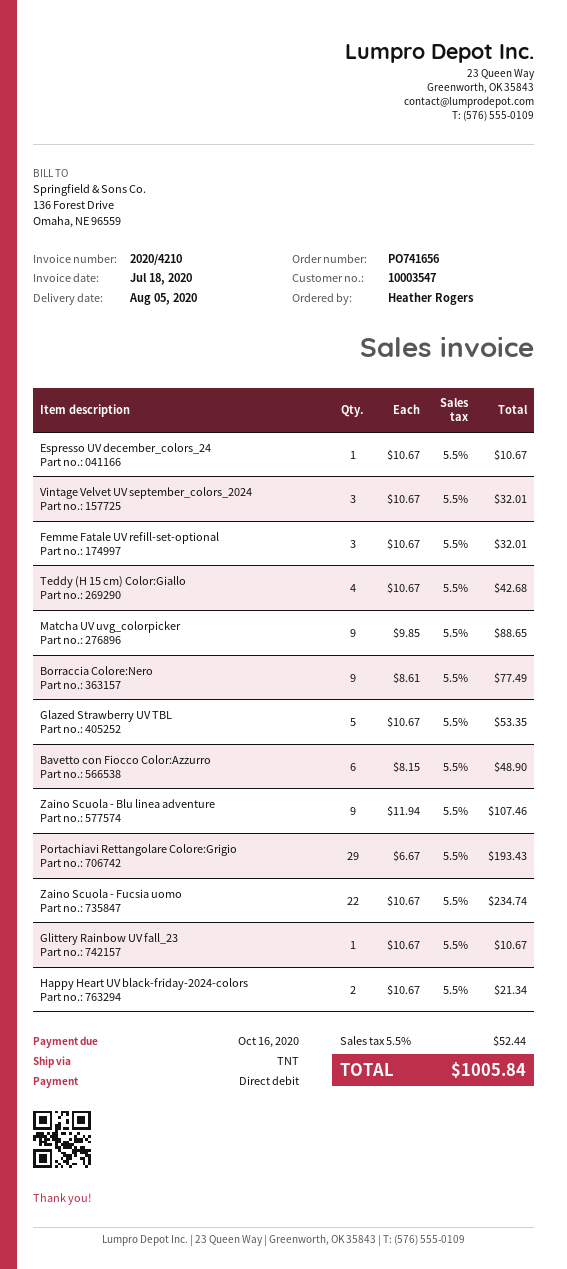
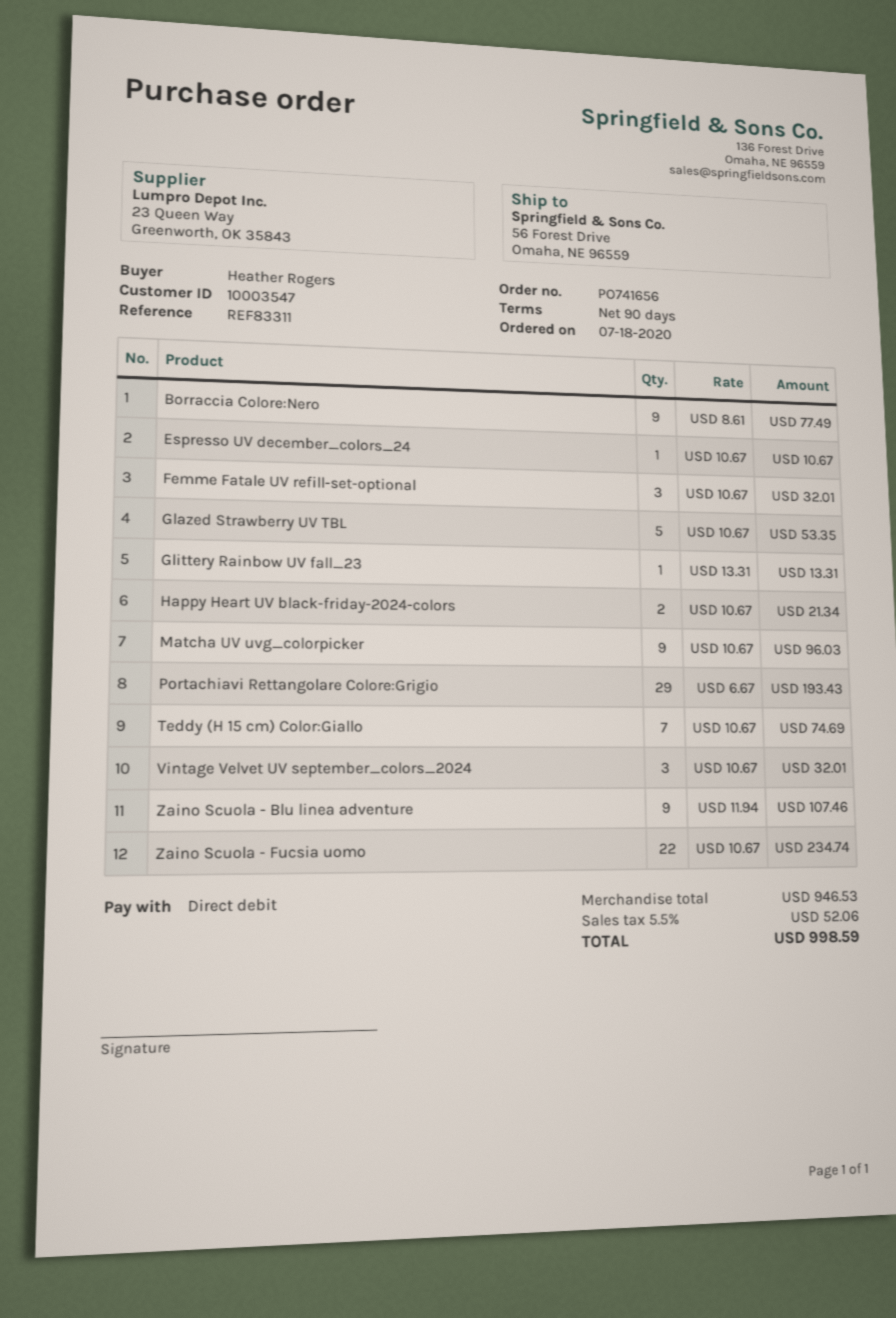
Teddy (H 15 cm) Color:Giallo: 4 x 10.67 = 42.68 -> 7 x 10.67 = 74.69
Matcha UV uvg_colorpicker: 9 x 9.85 = 88.65 -> 9 x 10.67 = 96.03
Bavetto con Fiocco Color:Azzurro: 6 x 8.15 = 48.90 -> none
Glittery Rainbow UV fall_23: 1 x 10.67 = 10.67 -> 1 x 13.31 = 13.31
tax: 5.5% = 52.44 -> 5.5% = 52.06
total: 1005.84 -> 998.59

